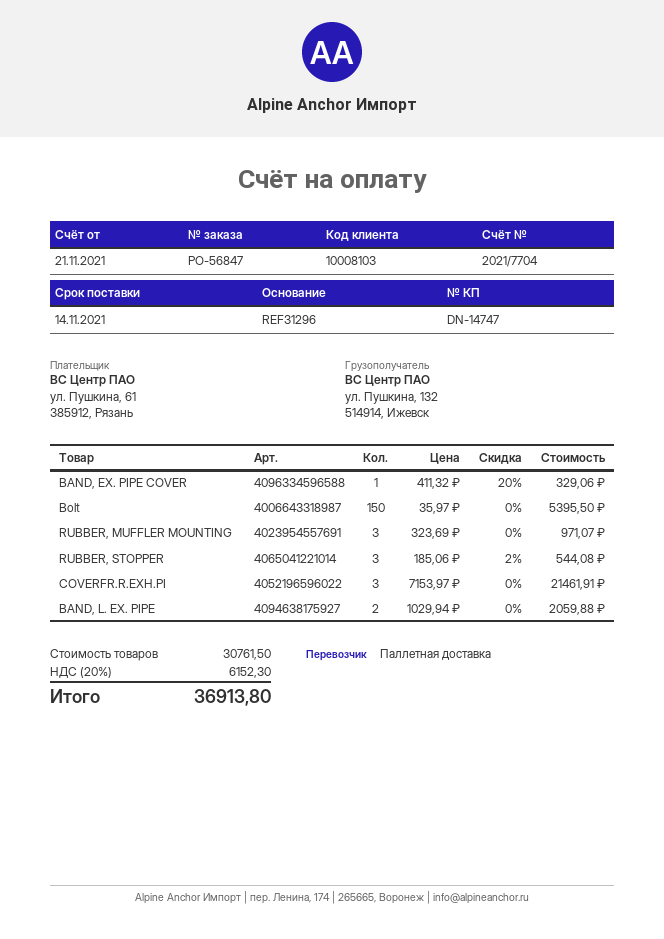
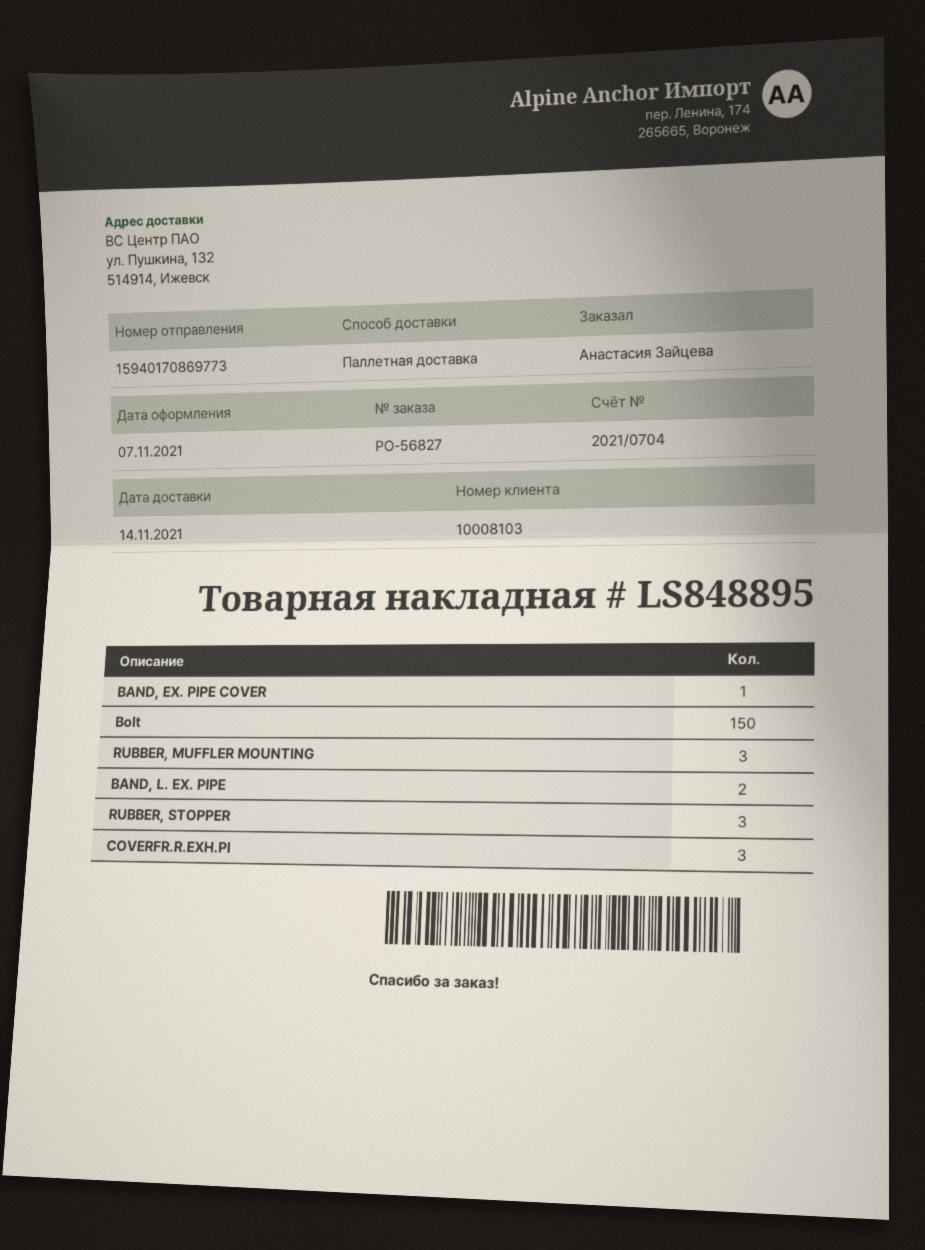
order number: PO-56847 -> PO-56827
invoice number: 2021/7704 -> 2021/0704

